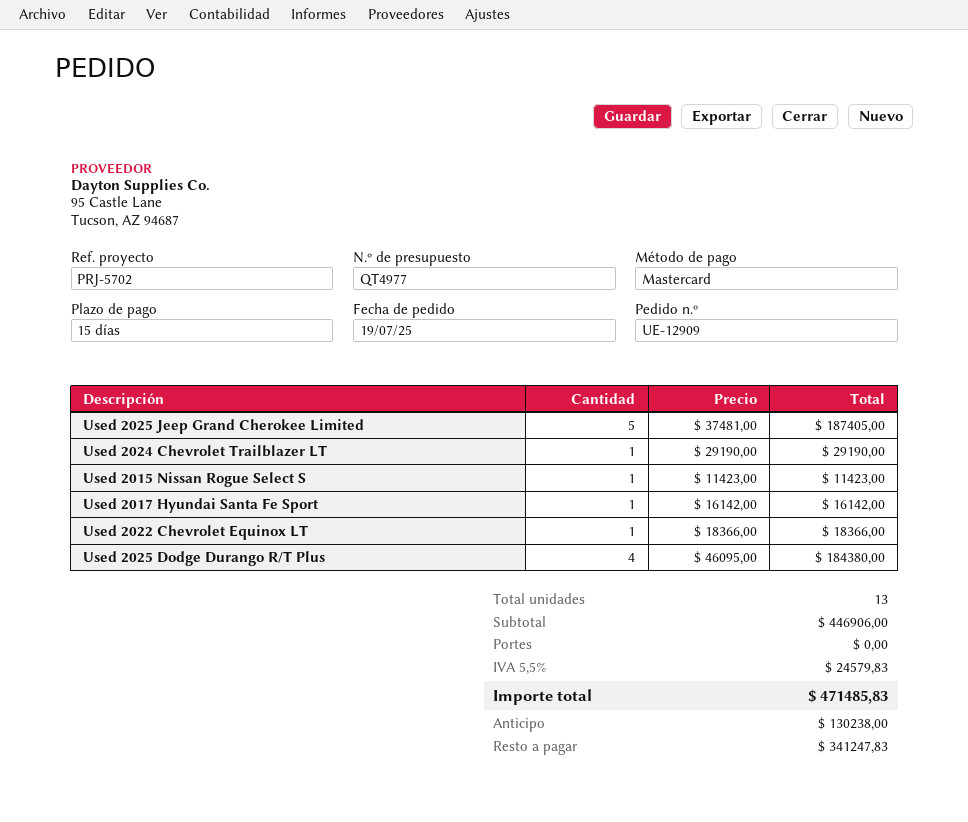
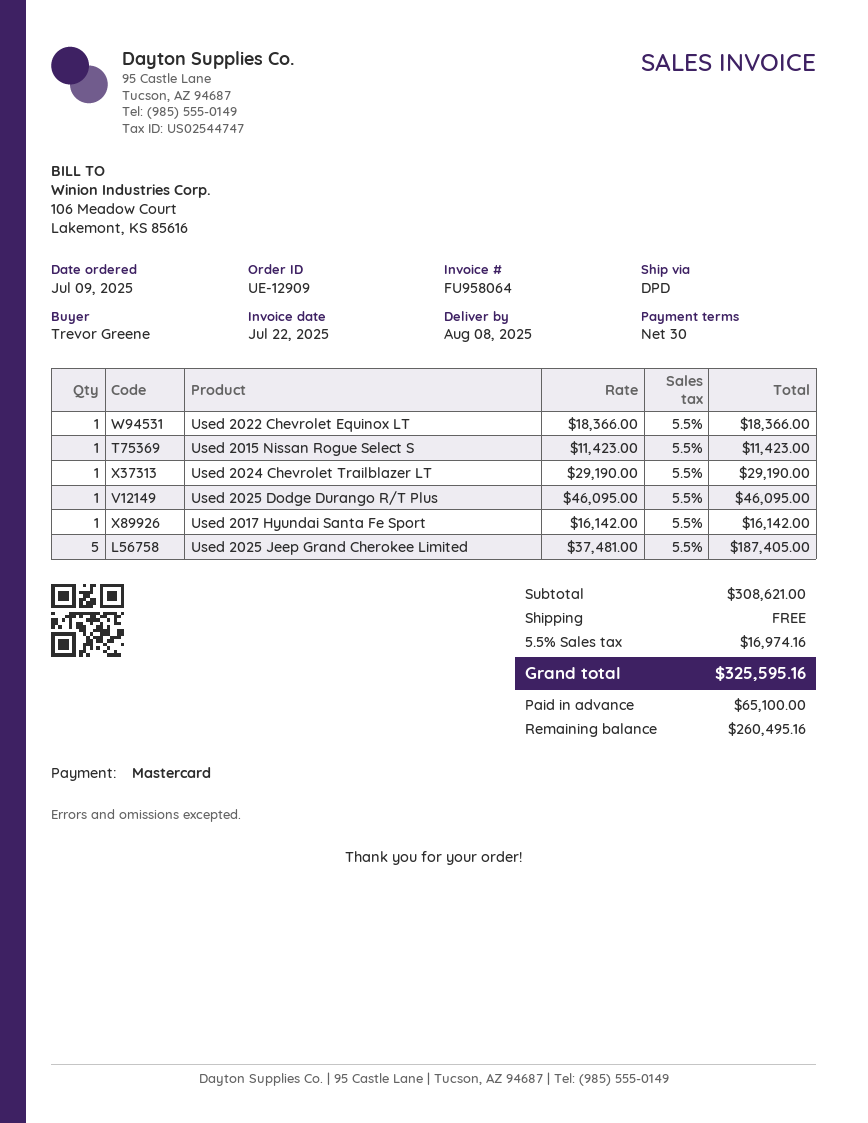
order date: 2025-07-19 -> 2025-07-09
payment terms: 15 days -> 30 days
Used 2025 Dodge Durango R/T Plus: 4 x 46095.00 = 184380.00 -> 1 x 46095.00 = 46095.00
subtotal: 446906.00 -> 308621.00
tax: 5.5% = 24579.83 -> 5.5% = 16974.16
total: 471485.83 -> 325595.16
deposit: 130238.00 -> 65100.00
balance: 341247.83 -> 260495.16

